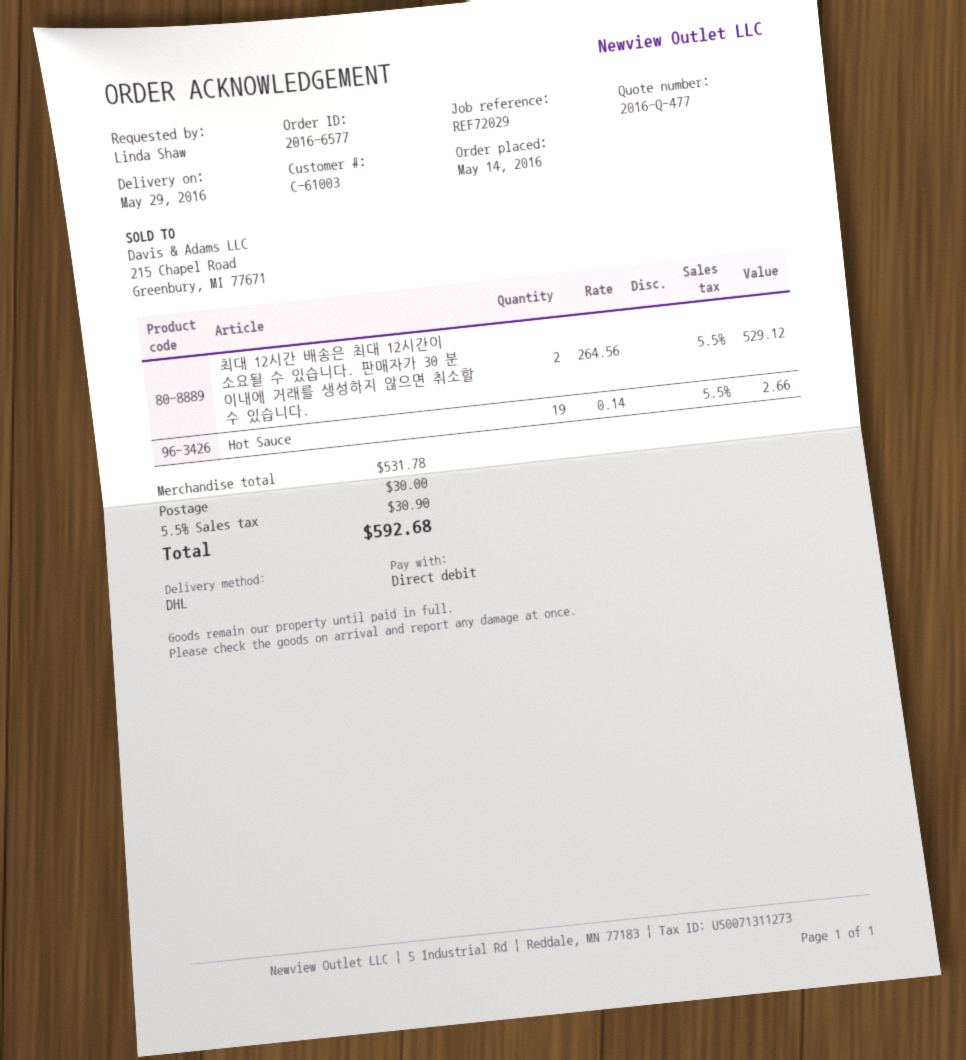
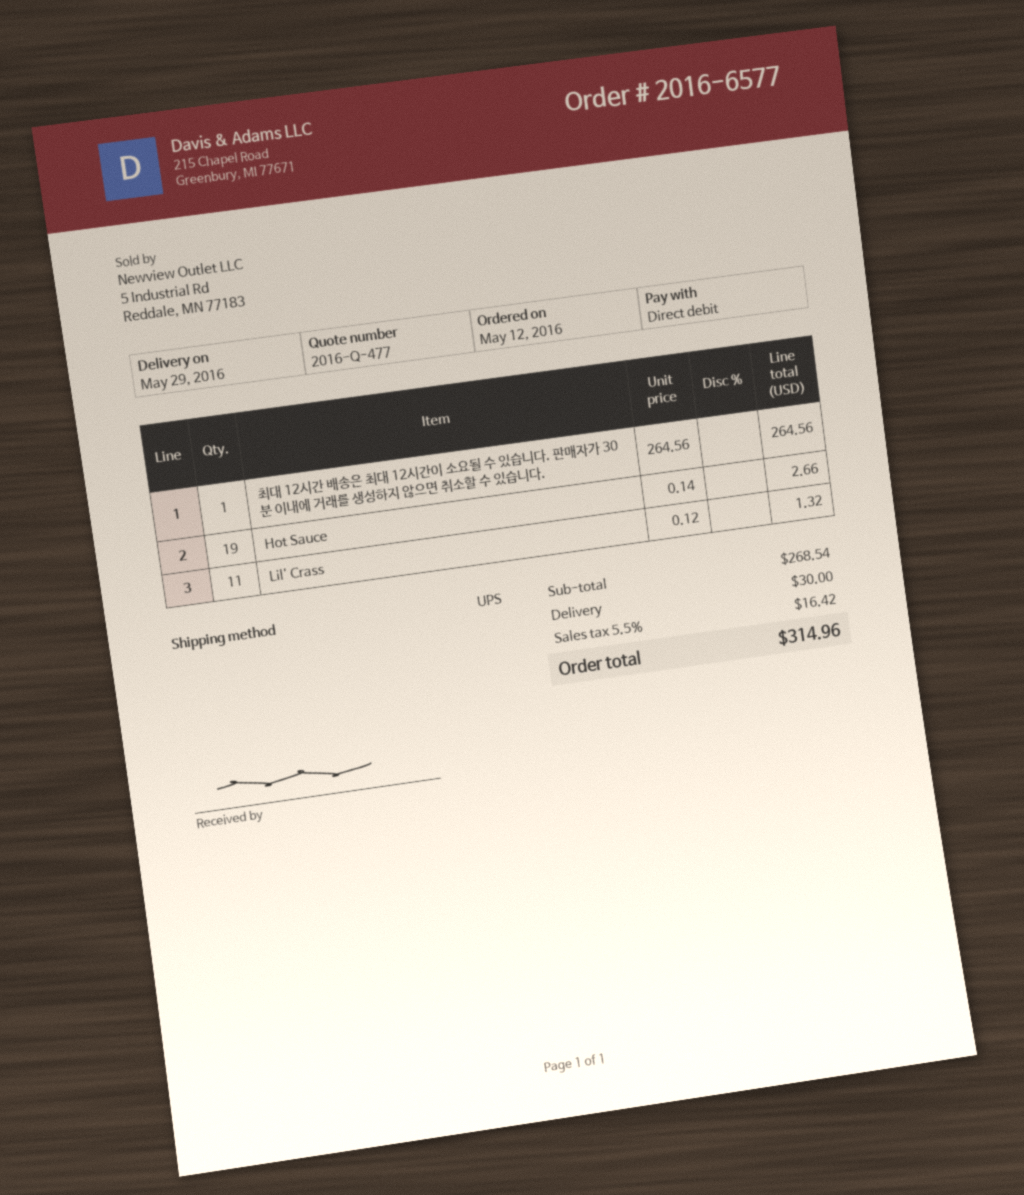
order date: 2016-05-14 -> 2016-05-12
shipping method: DHL -> UPS
최대 12시간 배송은 최대 12시간이 소요될 수 있습니다. 판매자가 30 분 이내에 거래를 생성하지 않으면 취소할 수 있습니다.: 2 x 264.56 = 529.12 -> 1 x 264.56 = 264.56
Lil' Crass: none -> 11 x 0.12 = 1.32
subtotal: 531.78 -> 268.54
tax: 5.5% = 30.90 -> 5.5% = 16.42
total: 592.68 -> 314.96

